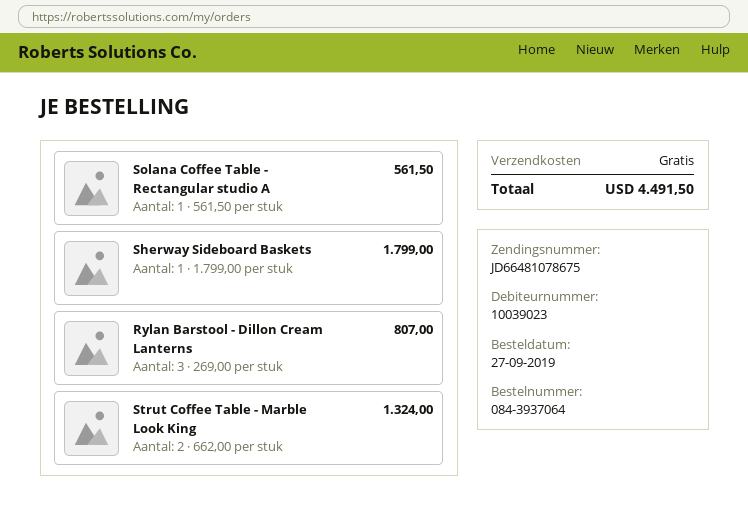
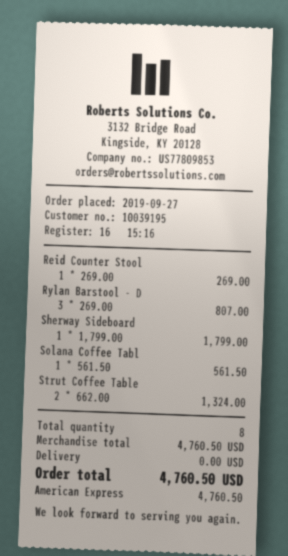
customer number: 10039023 -> 10039195
Reid Counter Stool: none -> 1 x 269.00 = 269.00
total: 4491.50 -> 4760.50

